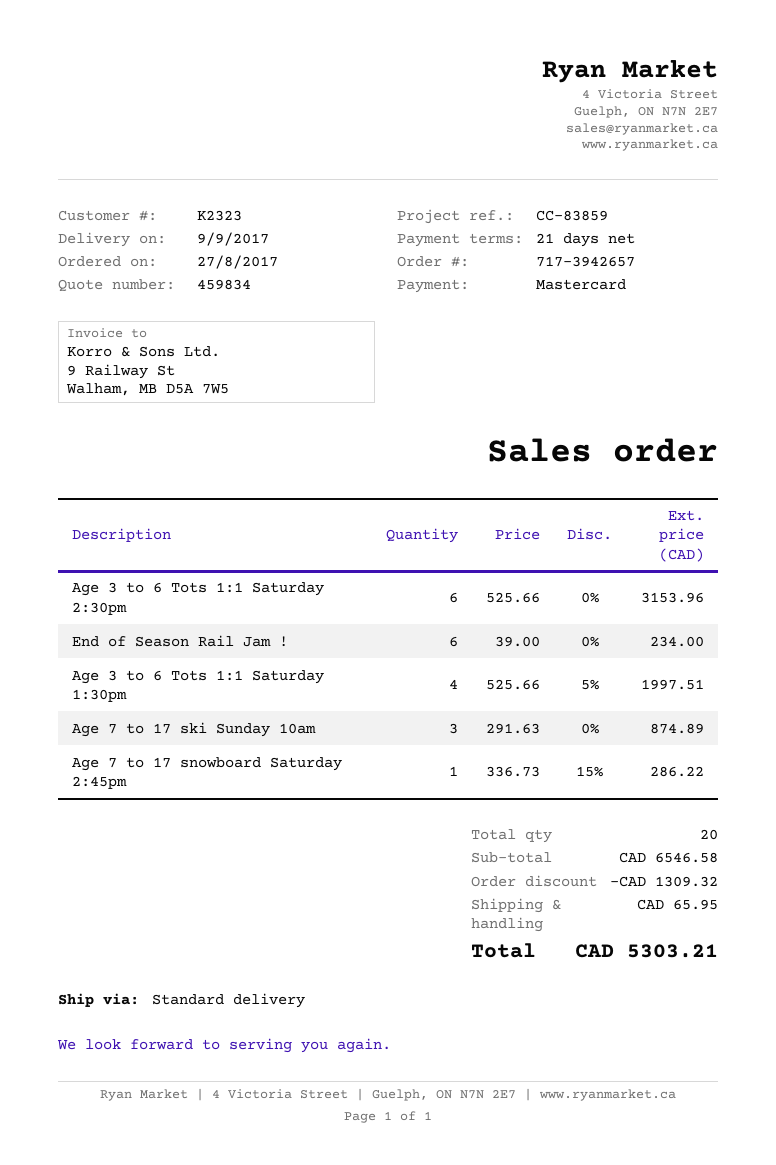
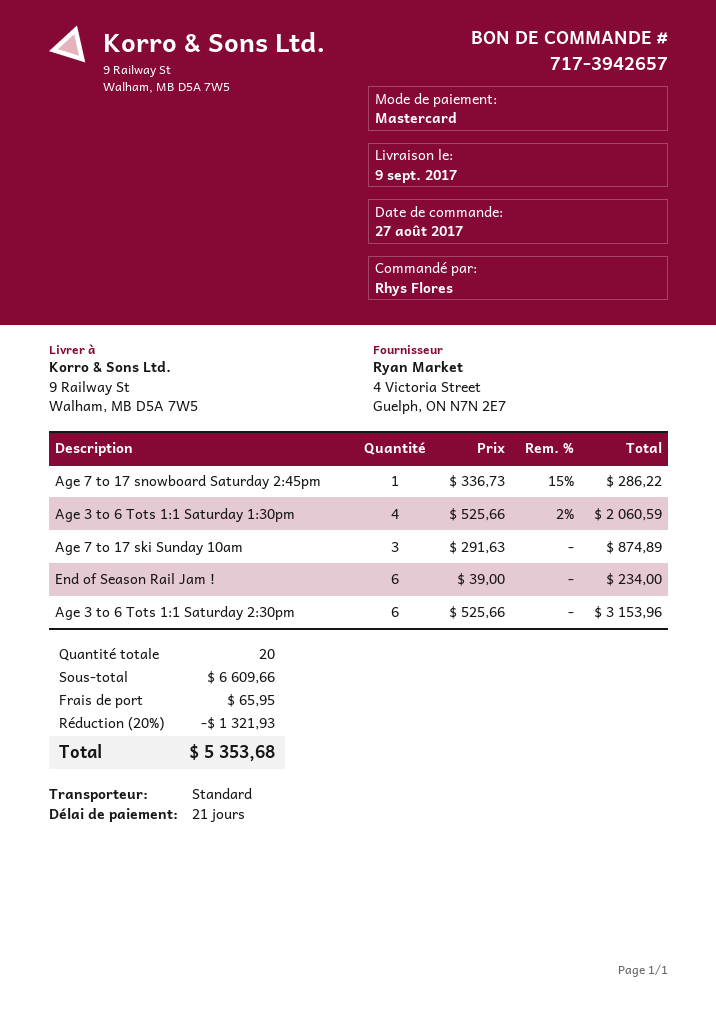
Age 3 to 6 Tots 1:1 Saturday 1:30pm: 4 x 525.66 - 5% = 1997.51 -> 4 x 525.66 - 2% = 2060.59
subtotal: 6546.58 -> 6609.66
discount: 1309.32 -> 1321.93
total: 5303.21 -> 5353.68

